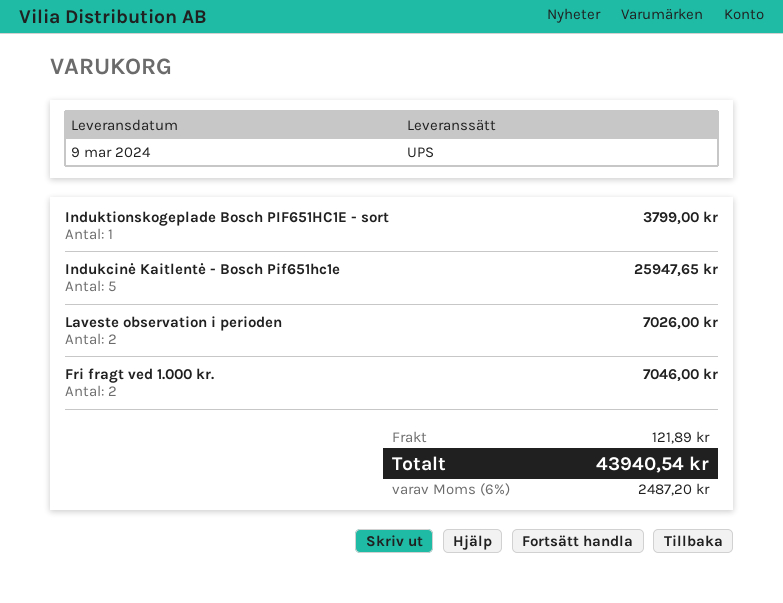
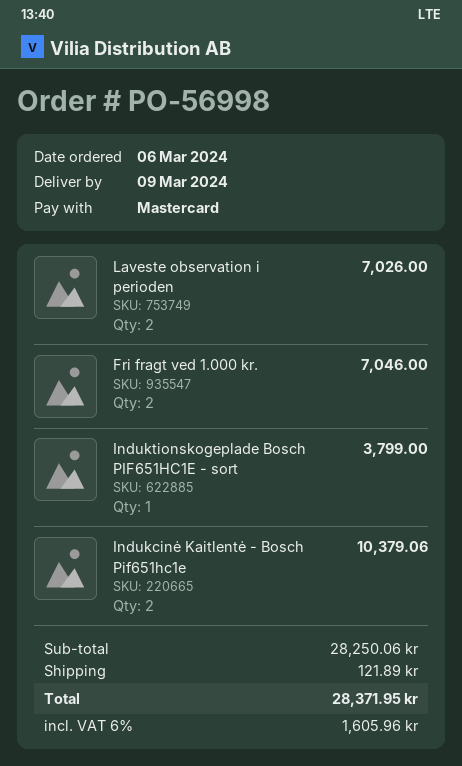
Indukcinė Kaitlentė - Bosch Pif651hc1e: 5 for 25947.65 -> 2 for 10379.06
tax: 6% = 2487.20 -> 6% = 1605.96
total: 43940.54 -> 28371.95

